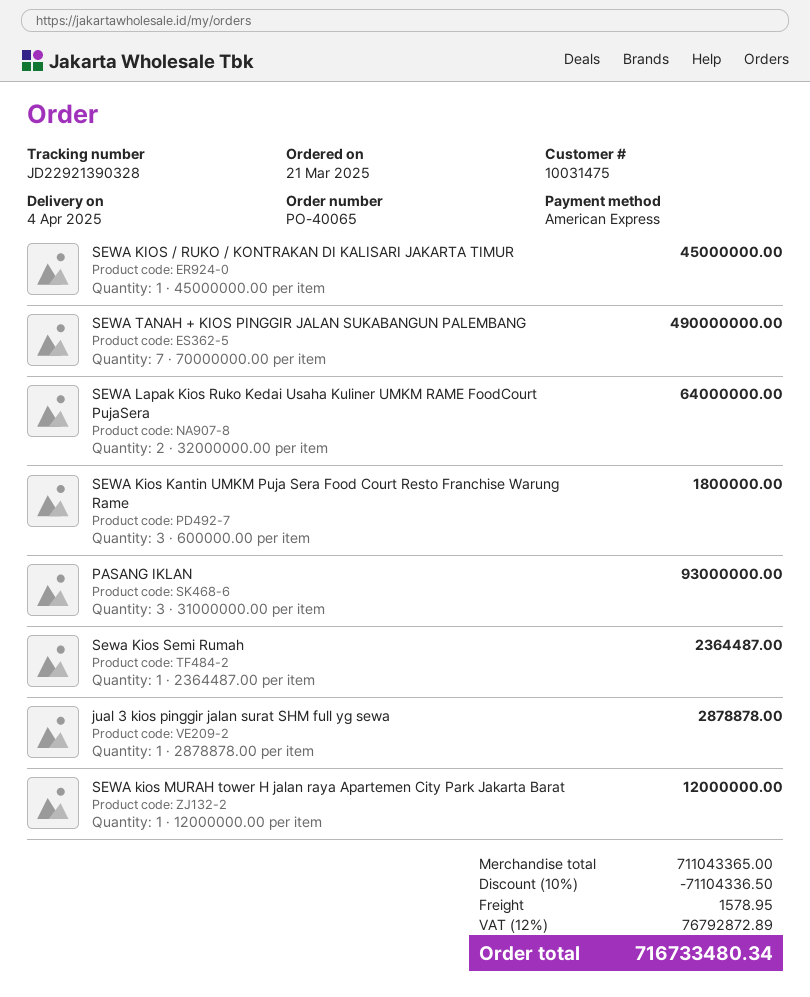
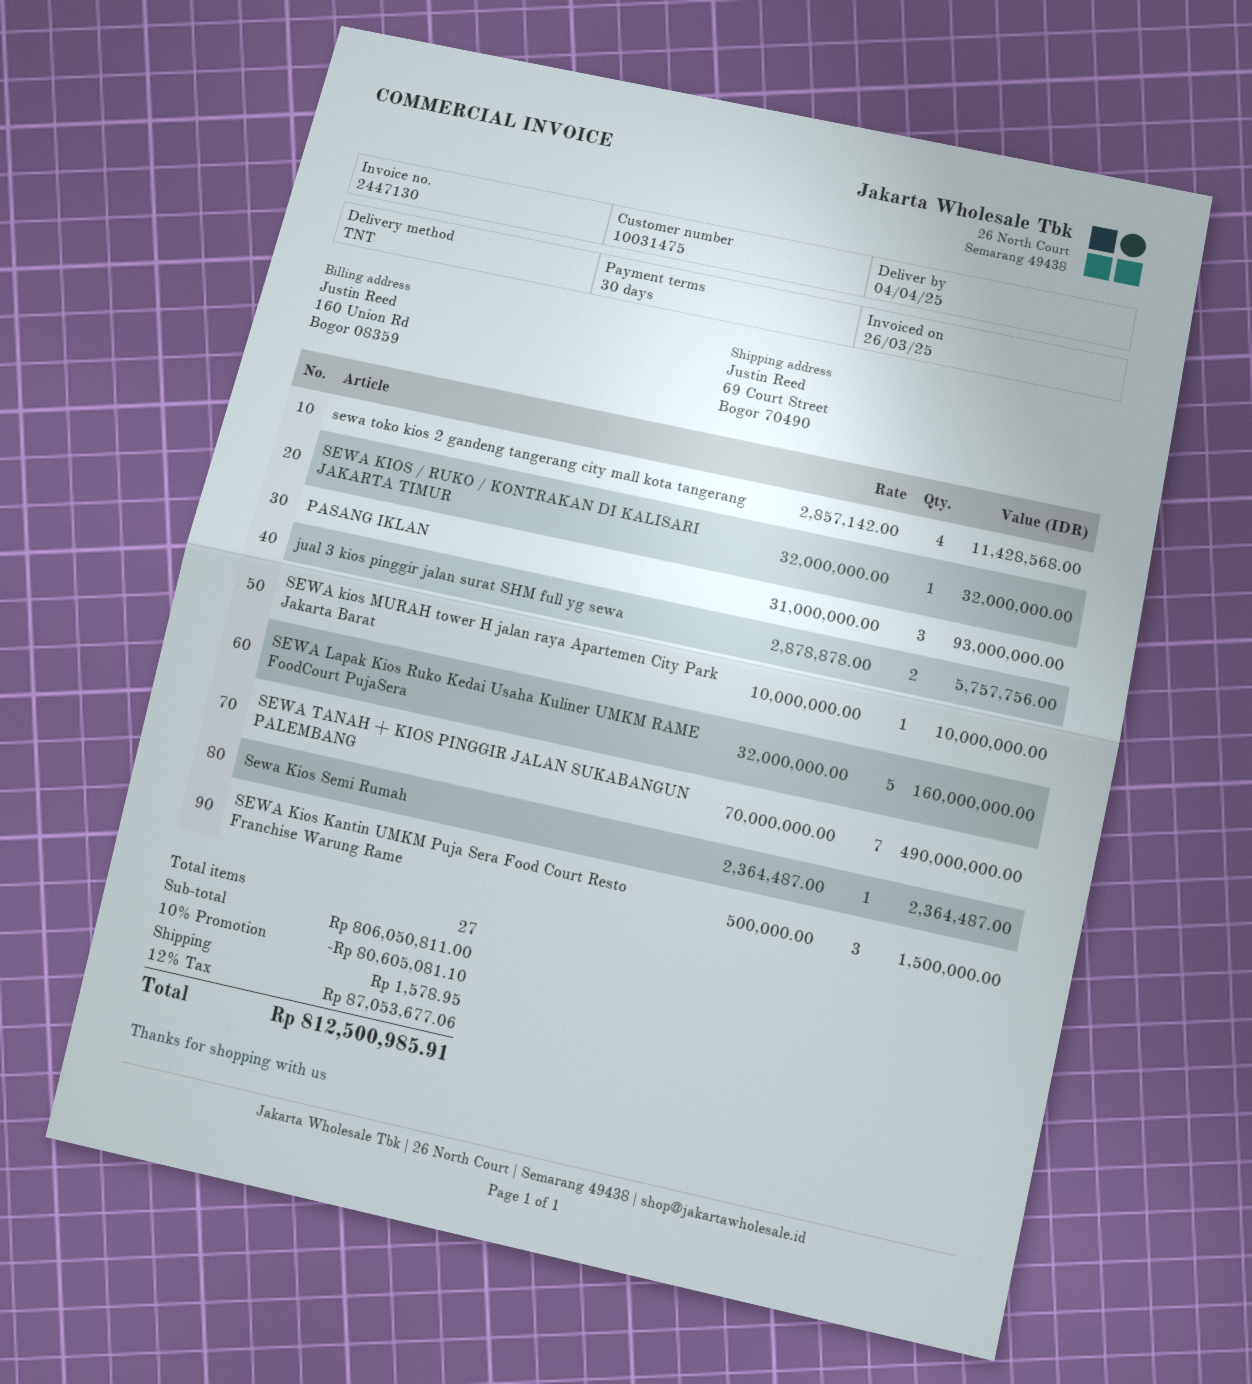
SEWA KIOS / RUKO / KONTRAKAN DI KALISARI JAKARTA TIMUR: 1 x 45000000.00 = 45000000.00 -> 1 x 32000000.00 = 32000000.00
SEWA Lapak Kios Ruko Kedai Usaha Kuliner UMKM RAME FoodCourt PujaSera: 2 x 32000000.00 = 64000000.00 -> 5 x 32000000.00 = 160000000.00
SEWA Kios Kantin UMKM Puja Sera Food Court Resto Franchise Warung Rame: 3 x 600000.00 = 1800000.00 -> 3 x 500000.00 = 1500000.00
jual 3 kios pinggir jalan surat SHM full yg sewa: 1 x 2878878.00 = 2878878.00 -> 2 x 2878878.00 = 5757756.00
SEWA kios MURAH tower H jalan raya Apartemen City Park Jakarta Barat: 1 x 12000000.00 = 12000000.00 -> 1 x 10000000.00 = 10000000.00
sewa toko kios 2 gandeng tangerang city mall kota tangerang: none -> 4 x 2857142.00 = 11428568.00
subtotal: 711043365.00 -> 806050811.00
discount: 10% = 71104336.50 -> 10% = 80605081.10
tax: 12% = 76792872.89 -> 12% = 87053677.06
total: 716733480.34 -> 812500985.91

